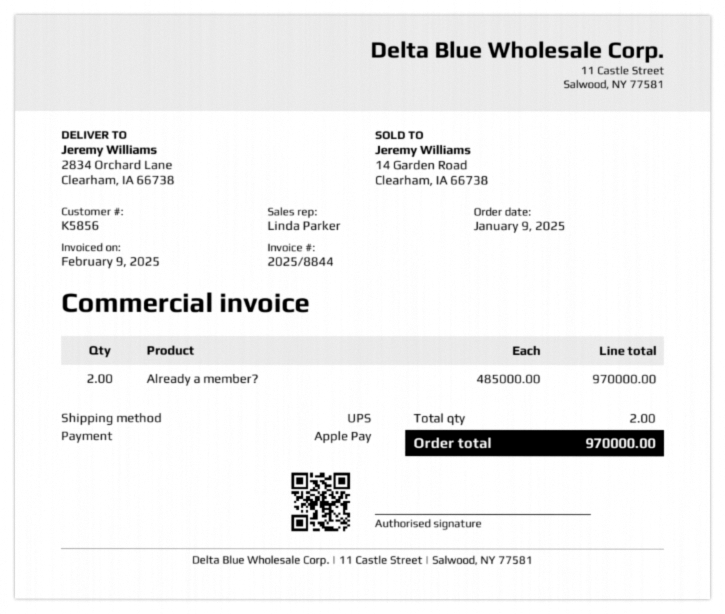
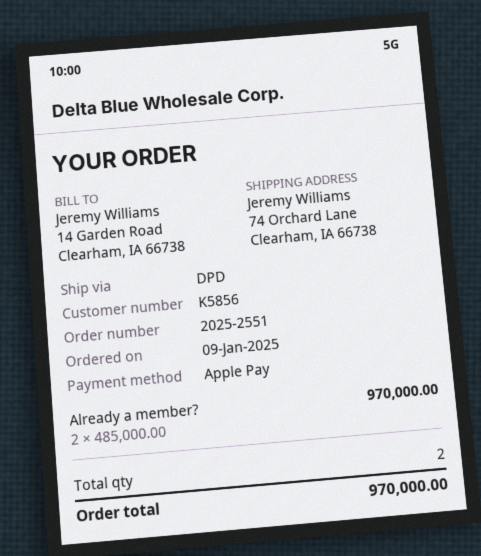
shipping method: UPS -> DPD
ship to: 2834 Orchard Lane, Clearham, IA 66738 -> 74 Orchard Lane, Clearham, IA 66738

